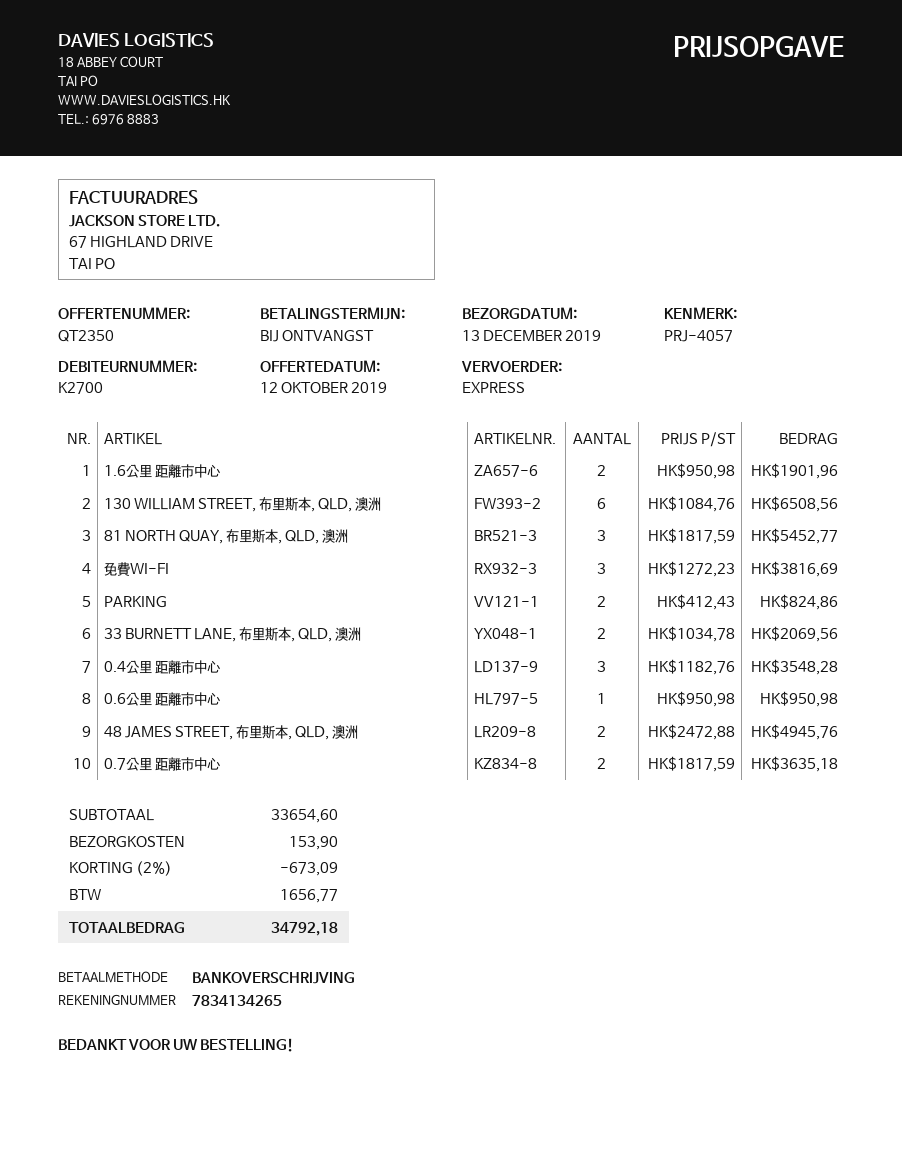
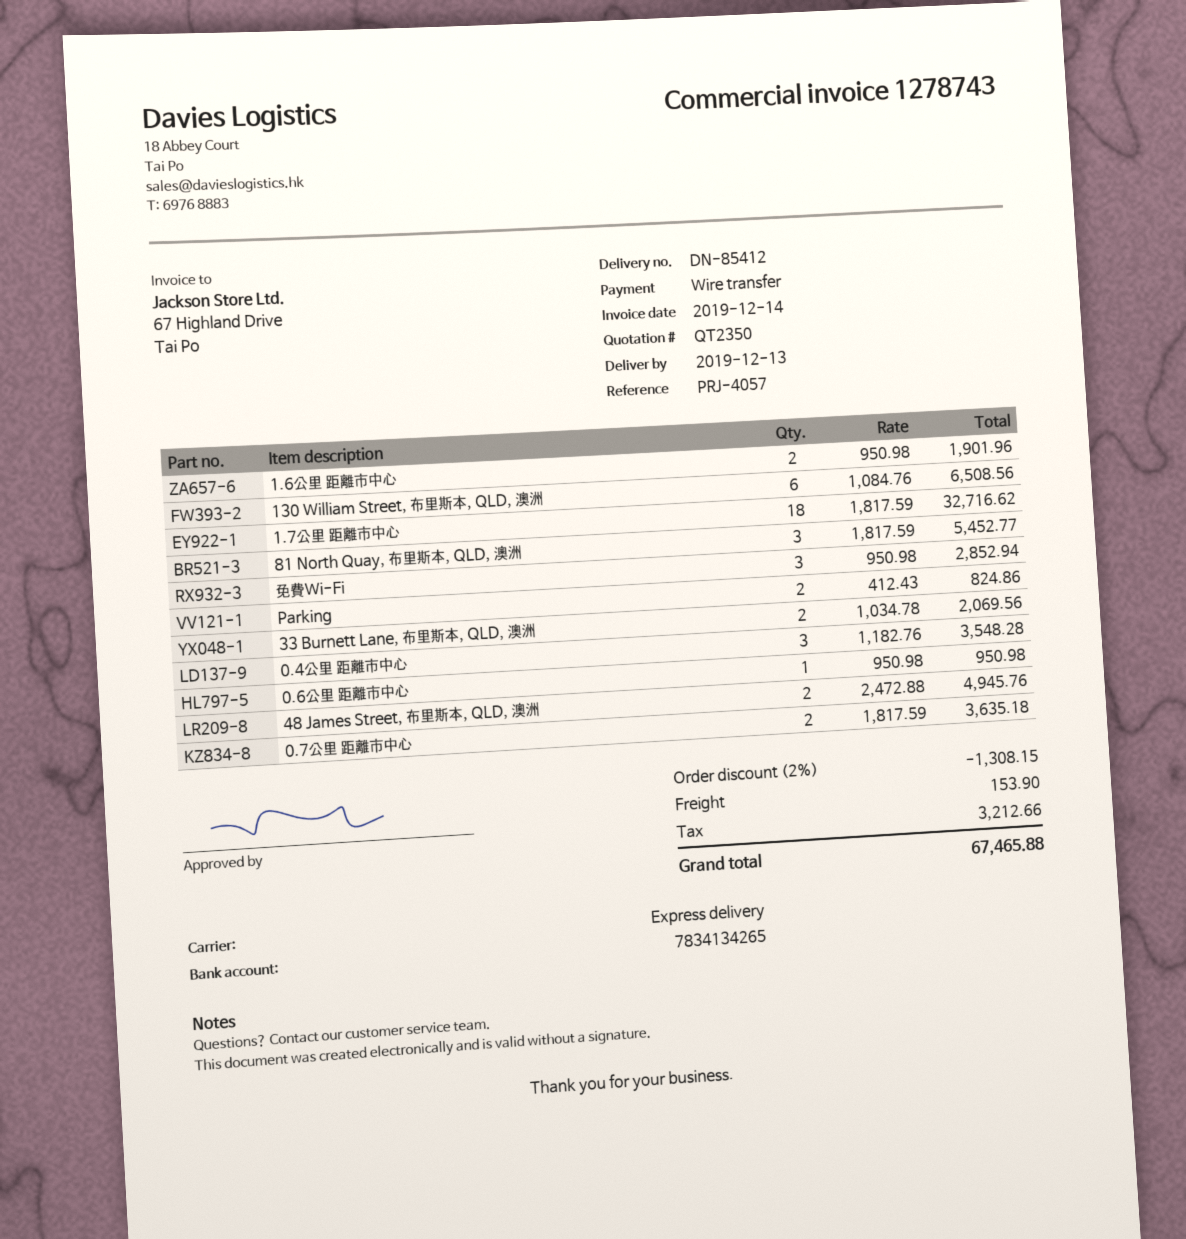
免費WI-FI: 3 x 1272.23 = 3816.69 -> 3 x 950.98 = 2852.94
1.7公里 距離市中心: none -> 18 x 1817.59 = 32716.62
discount: 2% = 673.09 -> 2% = 1308.15
tax: 1656.77 -> 3212.66
total: 34792.18 -> 67465.88

